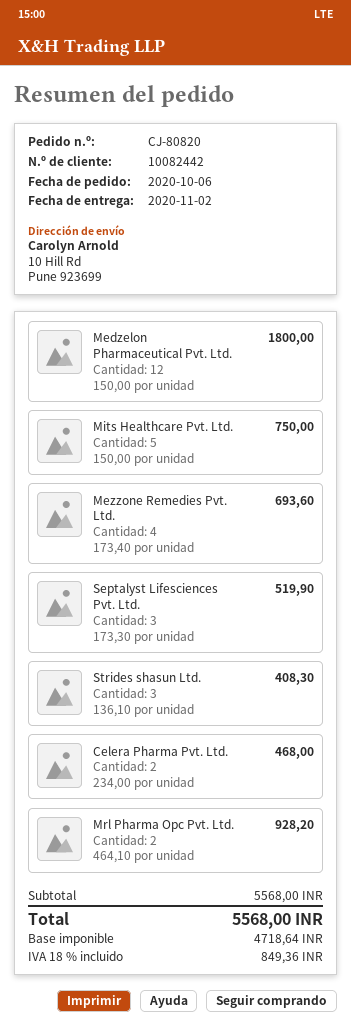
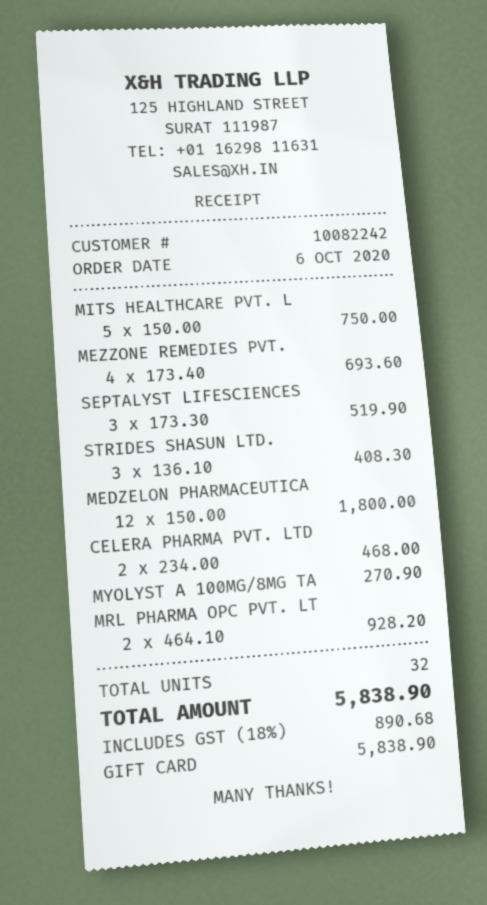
customer number: 10082442 -> 10082242
MYOLYST A 100MG/8MG TA: none -> 1 x 270.90 = 270.90
tax: 18% = 849.36 -> 18% = 890.68
total: 5568.00 -> 5838.90

